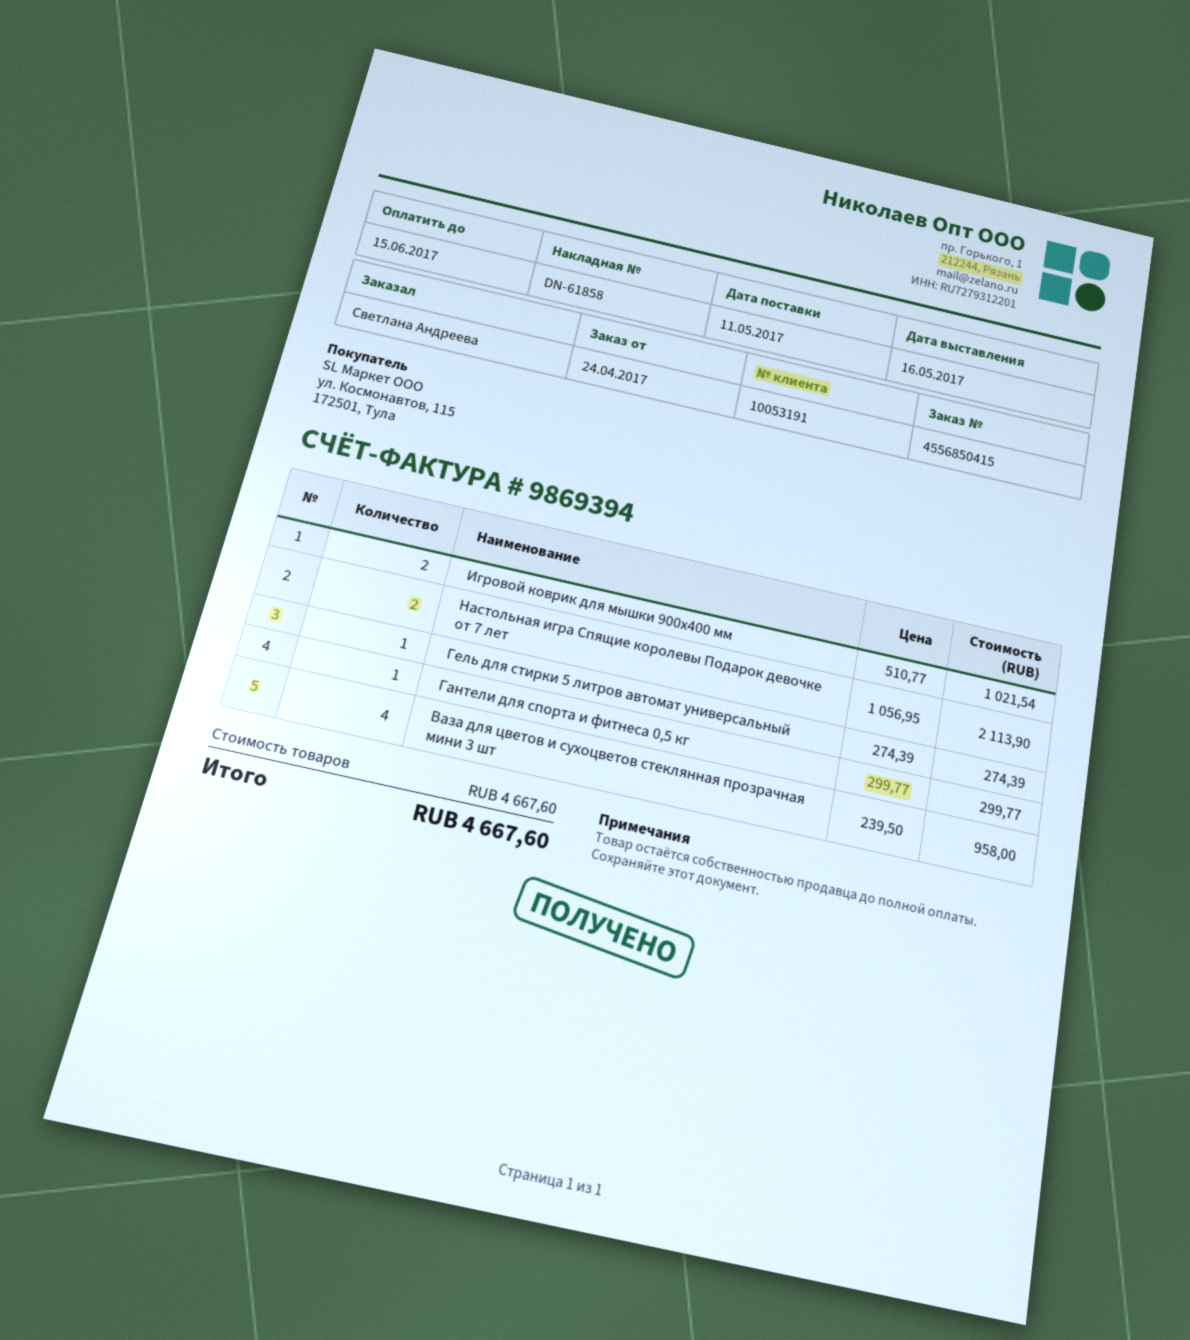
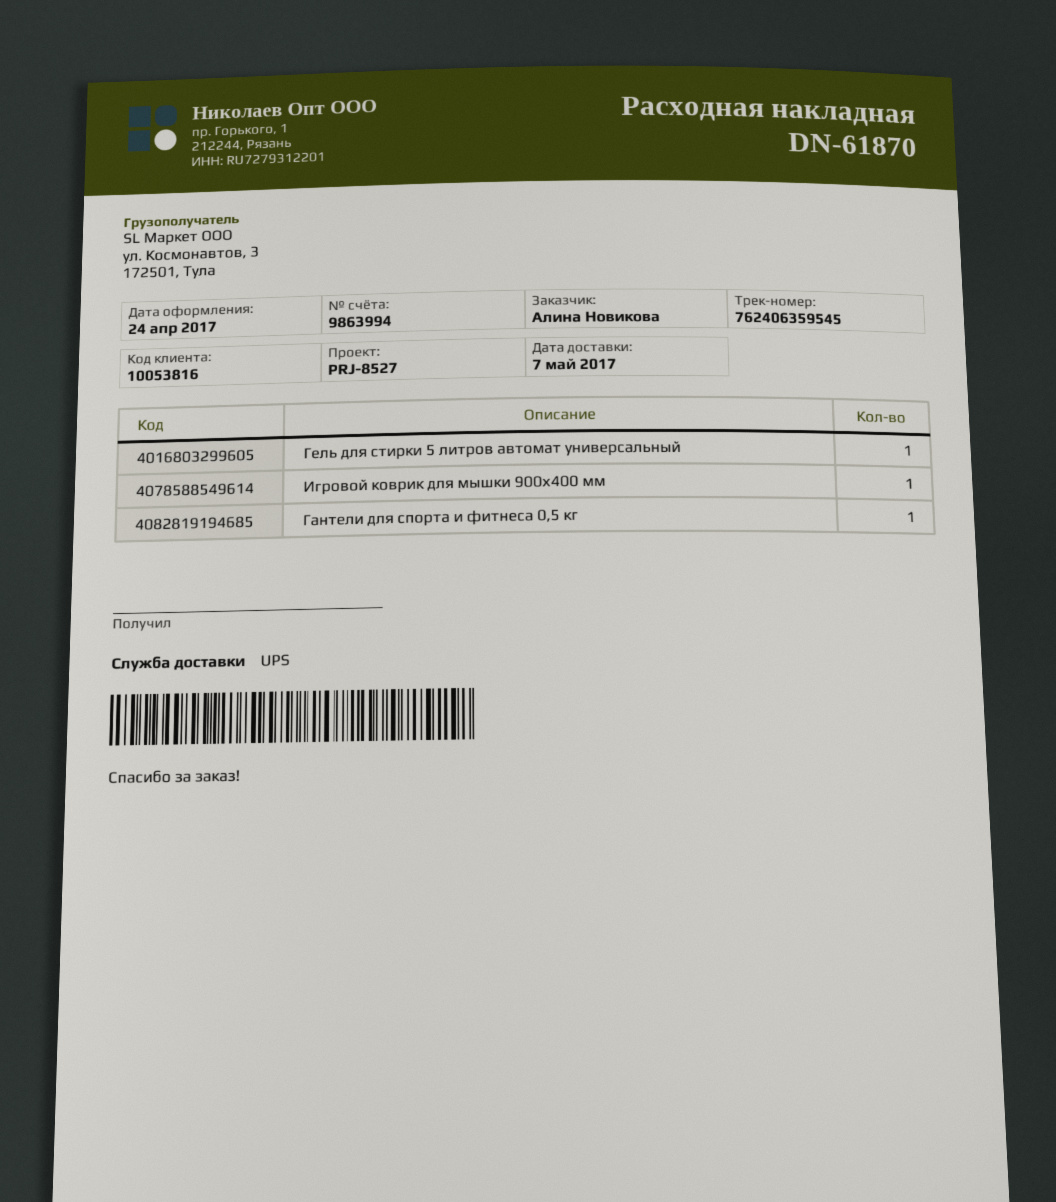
delivery note number: DN-61858 -> DN-61870
delivery date: 2017-05-11 -> 2017-05-07
invoice number: 9869394 -> 9863994
customer number: 10053191 -> 10053816
ordered by: Светлана Андреева -> Алина Новикова
Игровой коврик для мышки 900х400 мм: 2 -> 1
Настольная игра Спящие королевы Подарок девочке от 7 лет: 2 -> none
Ваза для цветов и сухоцветов стеклянная прозрачная мини 3 шт: 4 -> none

